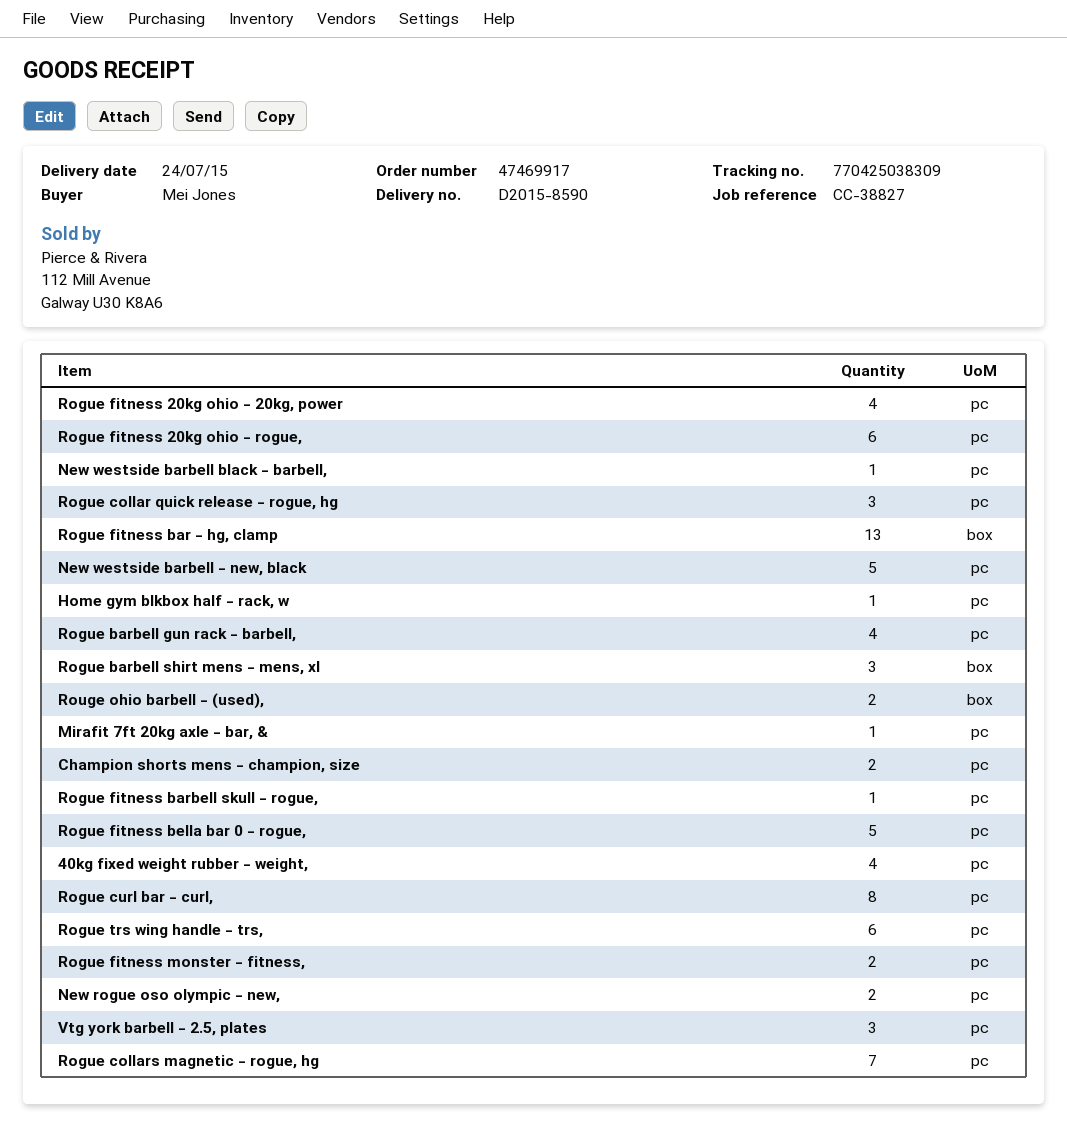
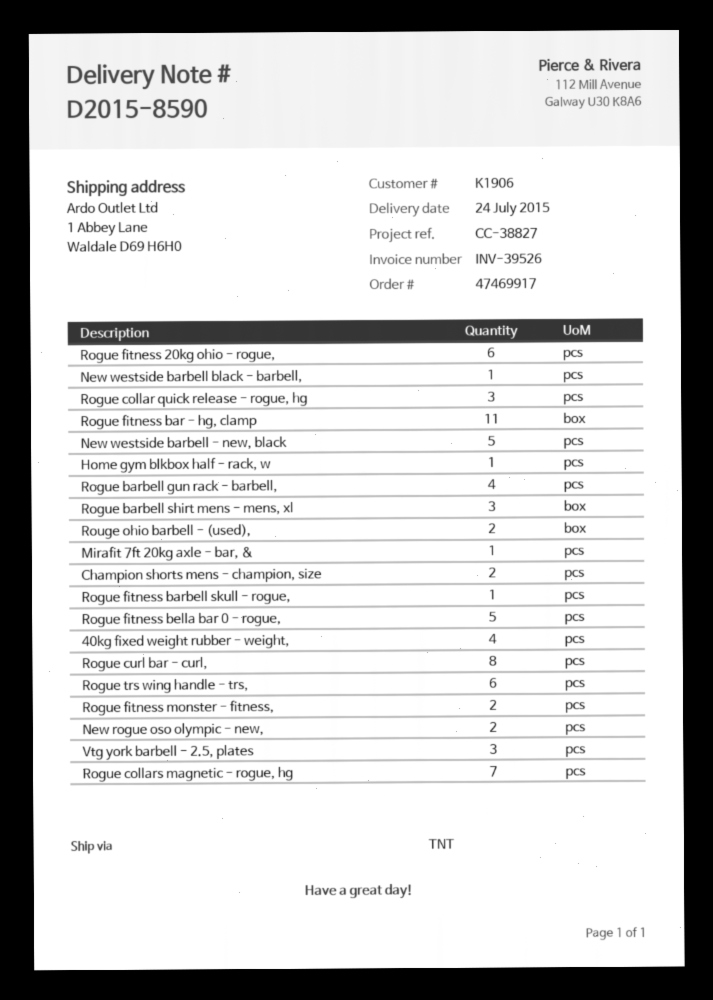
Rogue fitness 20kg ohio - 20kg, power: 4 -> none
Rogue fitness bar - hg, clamp: 13 -> 11

